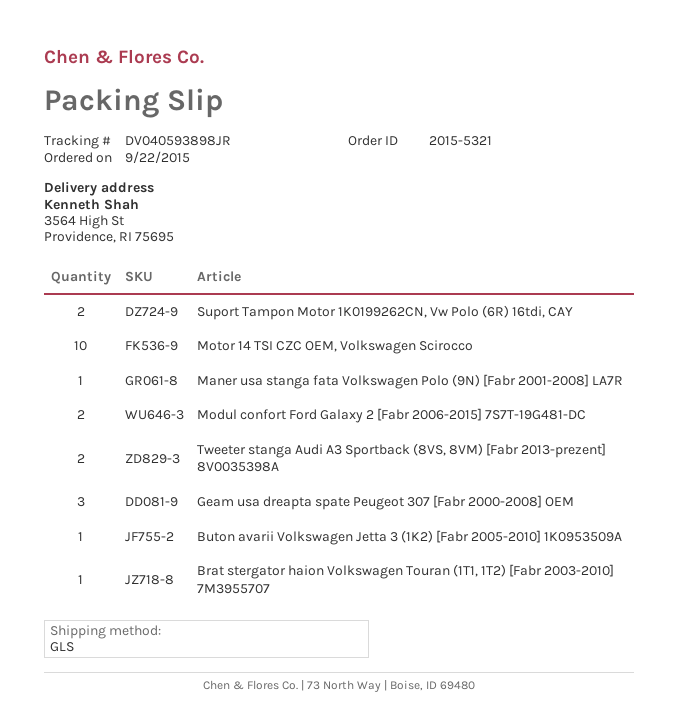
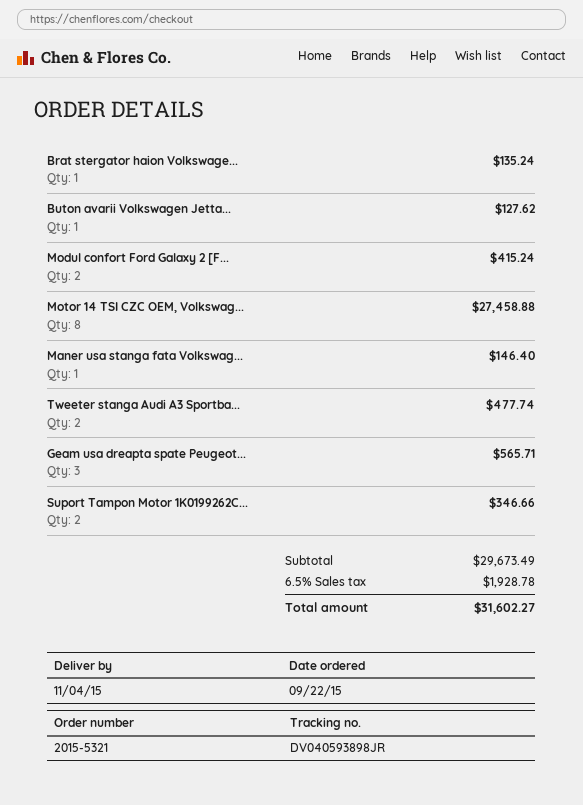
Motor 14 TSI CZC OEM, Volkswagen Scirocco: 10 -> 8

